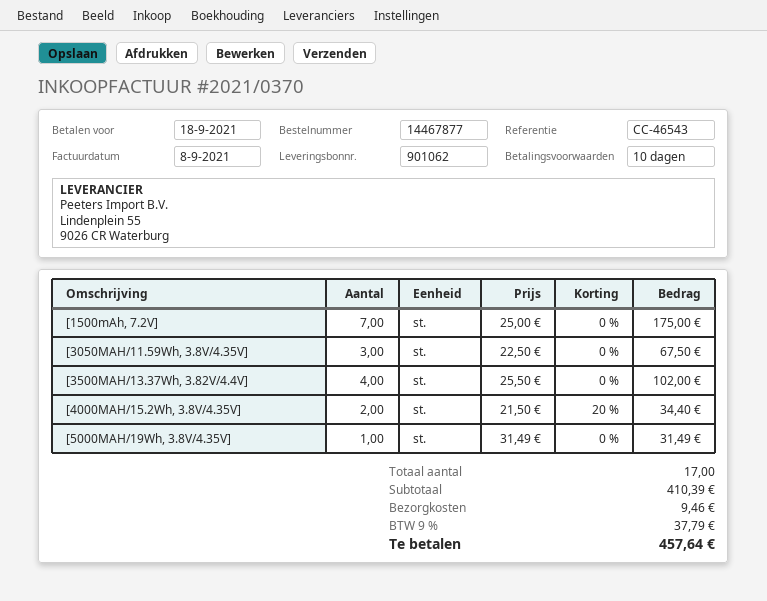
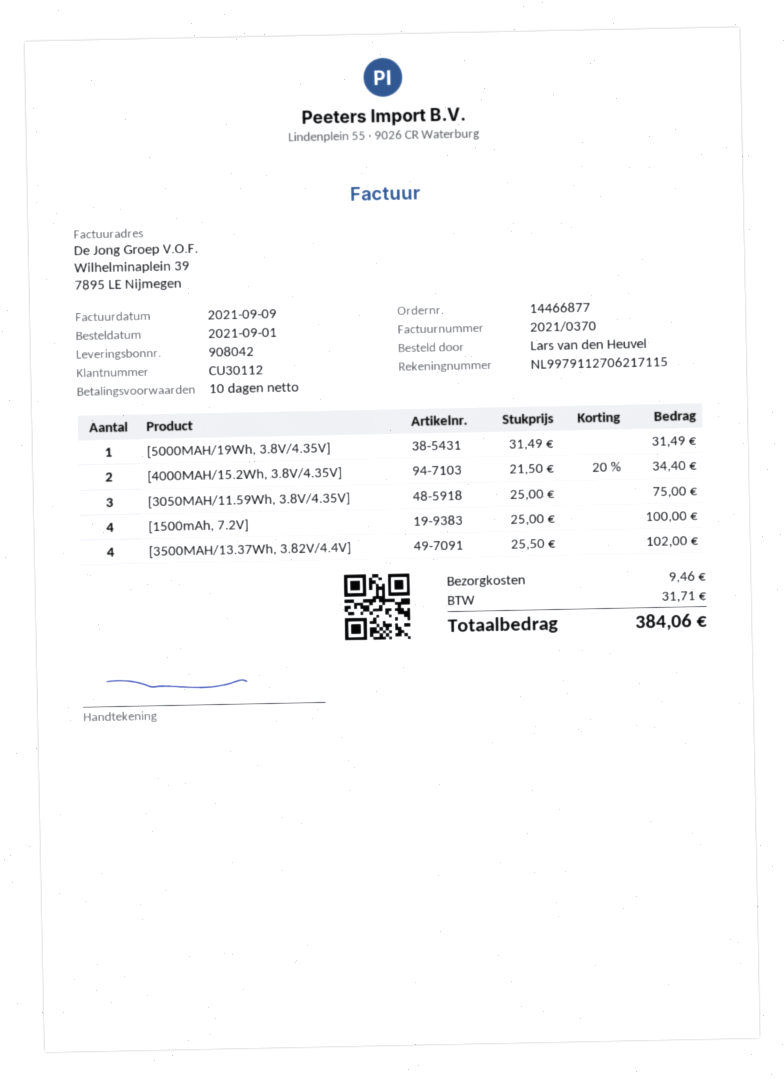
order number: 14467877 -> 14466877
delivery note number: 901062 -> 908042
invoice date: 2021-09-08 -> 2021-09-09
[1500mAh, 7.2V]: 7 x 25.00 = 175.00 -> 4 x 25.00 = 100.00
[3050MAH/11.59Wh, 3.8V/4.35V]: 3 x 22.50 = 67.50 -> 3 x 25.00 = 75.00
tax: 37.79 -> 31.71
total: 457.64 -> 384.06

